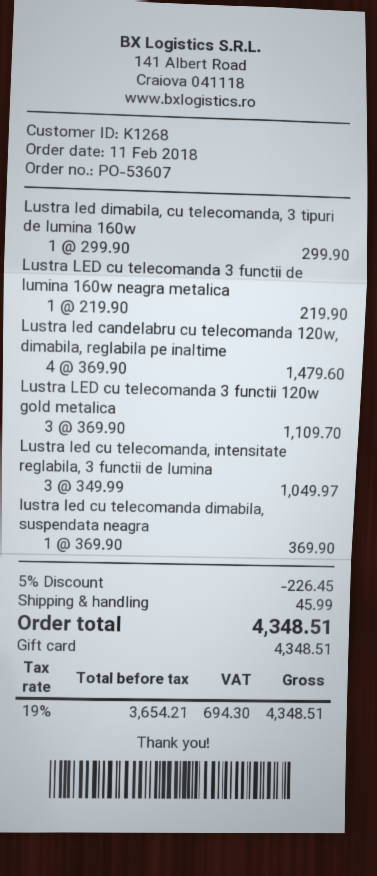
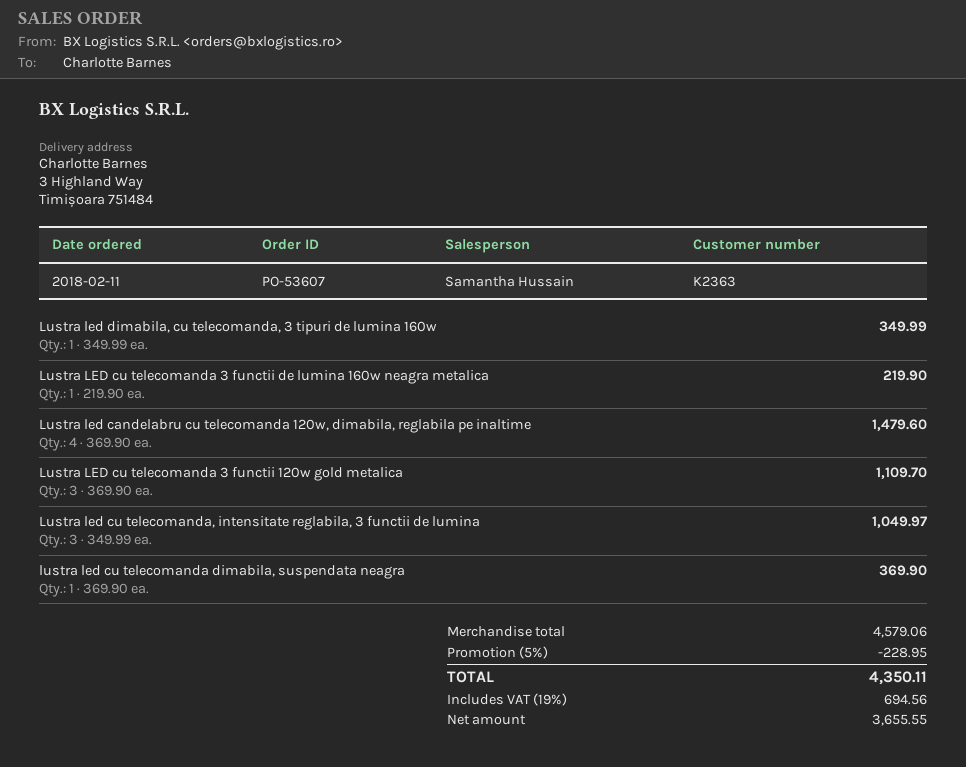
customer number: K1268 -> K2363
Lustra led dimabila, cu telecomanda, 3 tipuri de lumina 160w: 1 x 299.90 = 299.90 -> 1 x 349.99 = 349.99
discount: 5% = 226.45 -> 5% = 228.95
shipping: 45.99 -> none
net: 3654.21 -> 3655.55
tax: 19% = 694.30 -> 19% = 694.56
total: 4348.51 -> 4350.11

